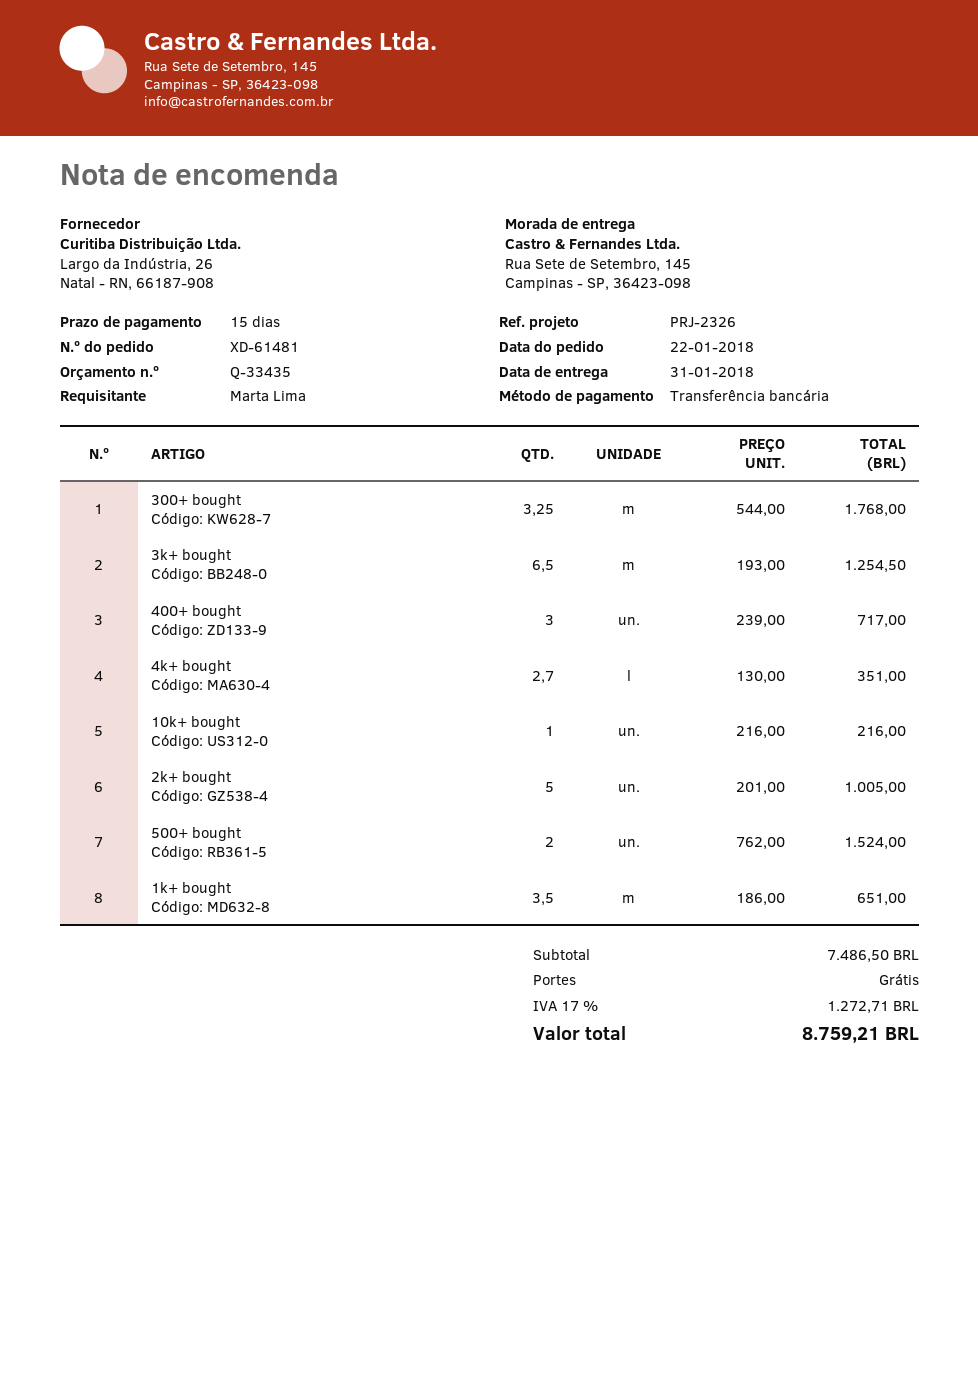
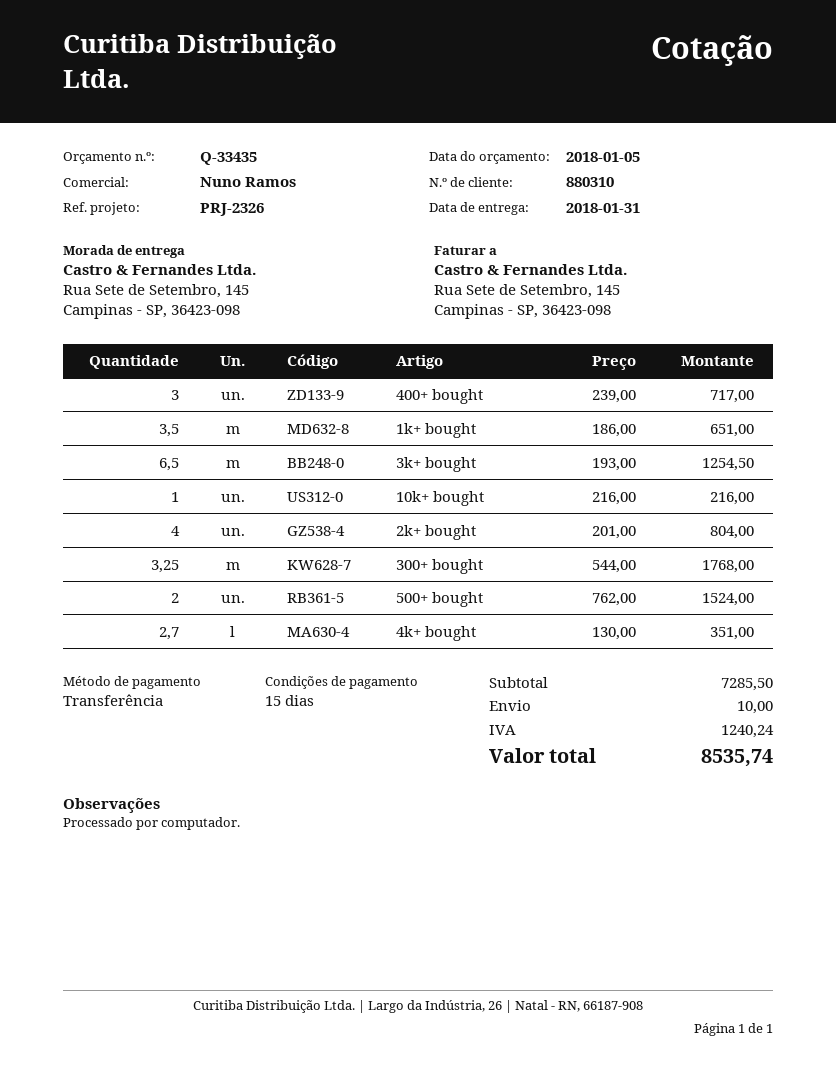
2k+ bought: 5 x 201.00 = 1005.00 -> 4 x 201.00 = 804.00
subtotal: 7486.50 -> 7285.50
shipping: 0.00 -> 10.00
tax: 1272.71 -> 1240.24
total: 8759.21 -> 8535.74

